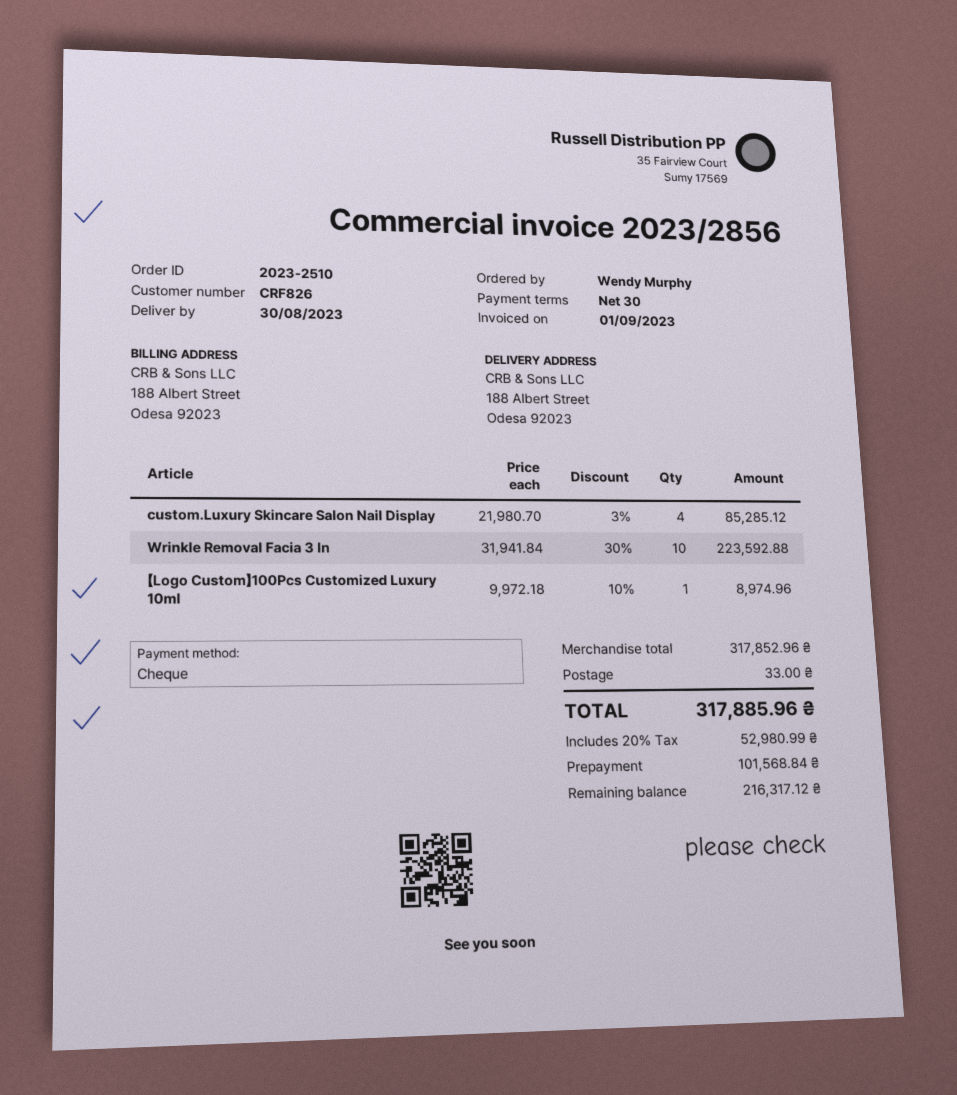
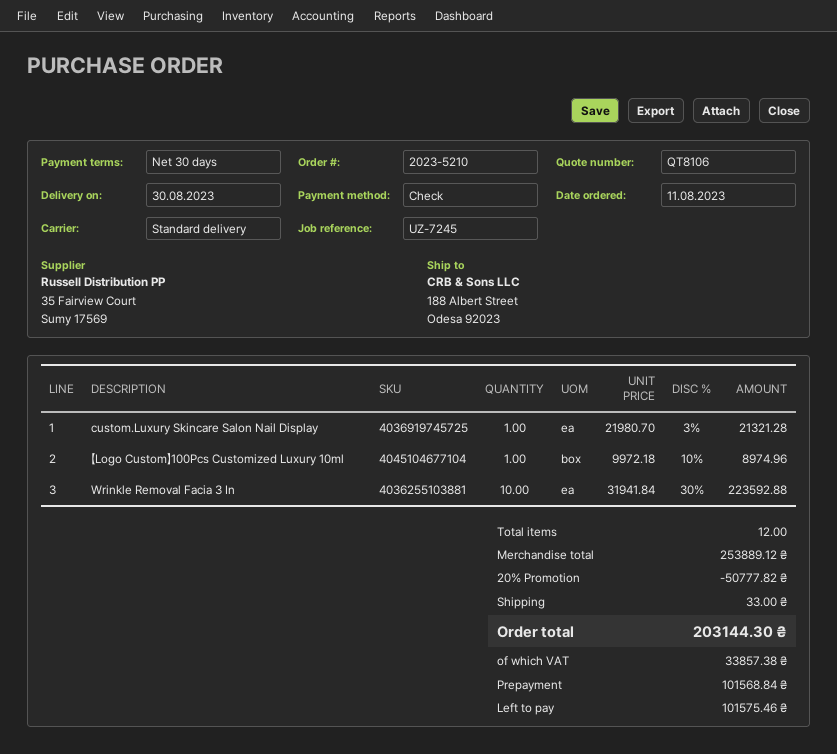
order number: 2023-2510 -> 2023-5210
custom.Luxury Skincare Salon Nail Display: 4 x 21980.70 - 3% = 85285.12 -> 1 x 21980.70 - 3% = 21321.28
subtotal: 317852.96 -> 253889.12
discount: none -> 20% = 50777.82
tax: 52980.99 -> 33857.38
total: 317885.96 -> 203144.30
balance: 216317.12 -> 101575.46

